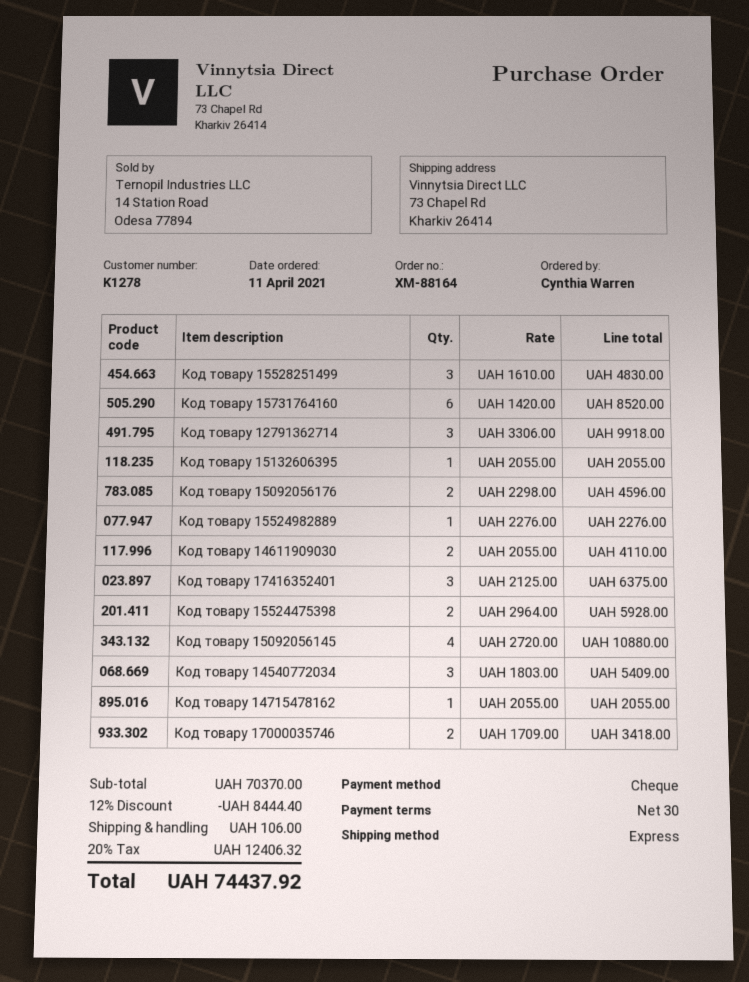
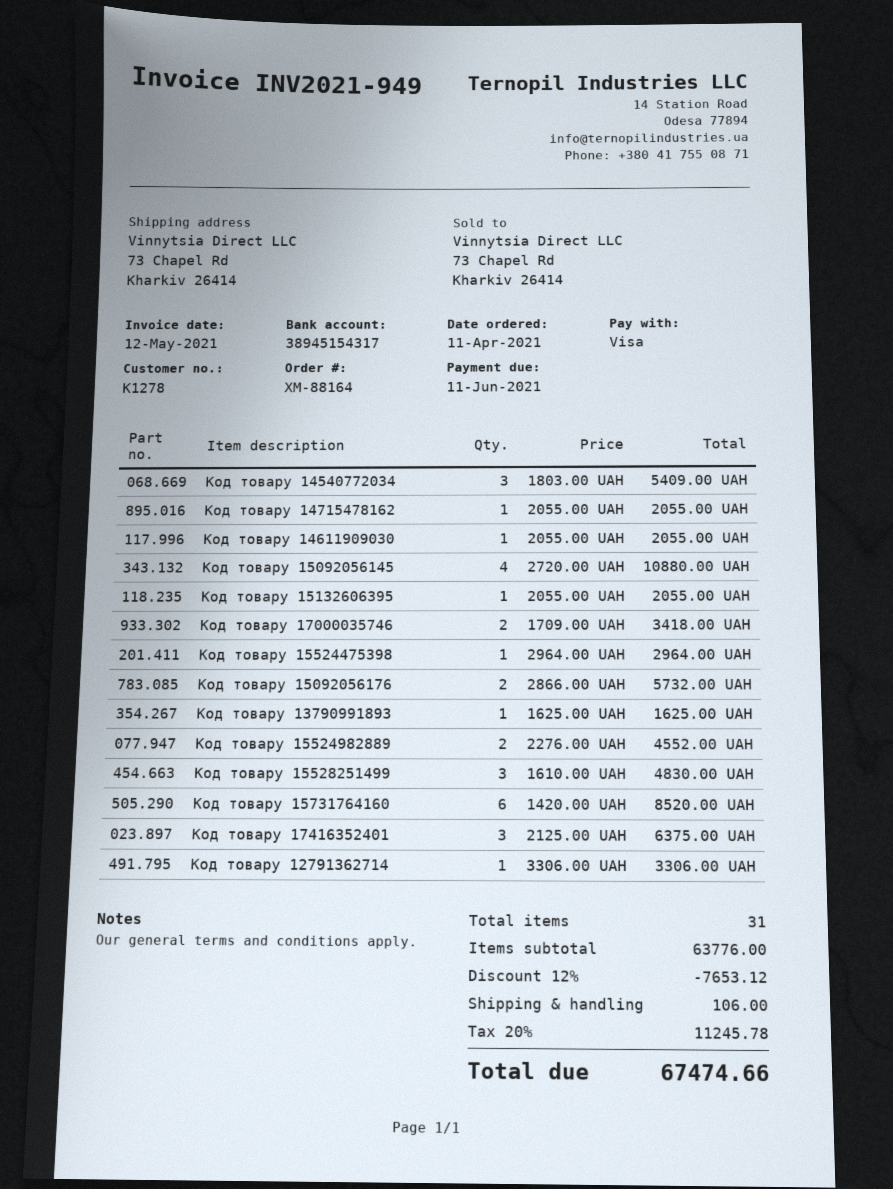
payment method: cheque -> Visa
Код товару 12791362714: 3 x 3306.00 = 9918.00 -> 1 x 3306.00 = 3306.00
Код товару 15092056176: 2 x 2298.00 = 4596.00 -> 2 x 2866.00 = 5732.00
Код товару 15524982889: 1 x 2276.00 = 2276.00 -> 2 x 2276.00 = 4552.00
Код товару 14611909030: 2 x 2055.00 = 4110.00 -> 1 x 2055.00 = 2055.00
Код товару 15524475398: 2 x 2964.00 = 5928.00 -> 1 x 2964.00 = 2964.00
Код товару 13790991893: none -> 1 x 1625.00 = 1625.00
subtotal: 70370.00 -> 63776.00
discount: 12% = 8444.40 -> 12% = 7653.12
tax: 20% = 12406.32 -> 20% = 11245.78
total: 74437.92 -> 67474.66

